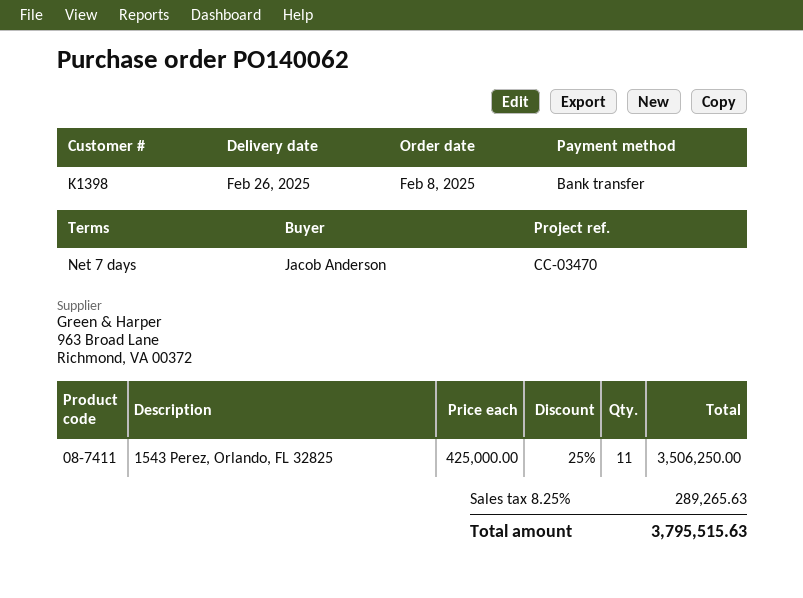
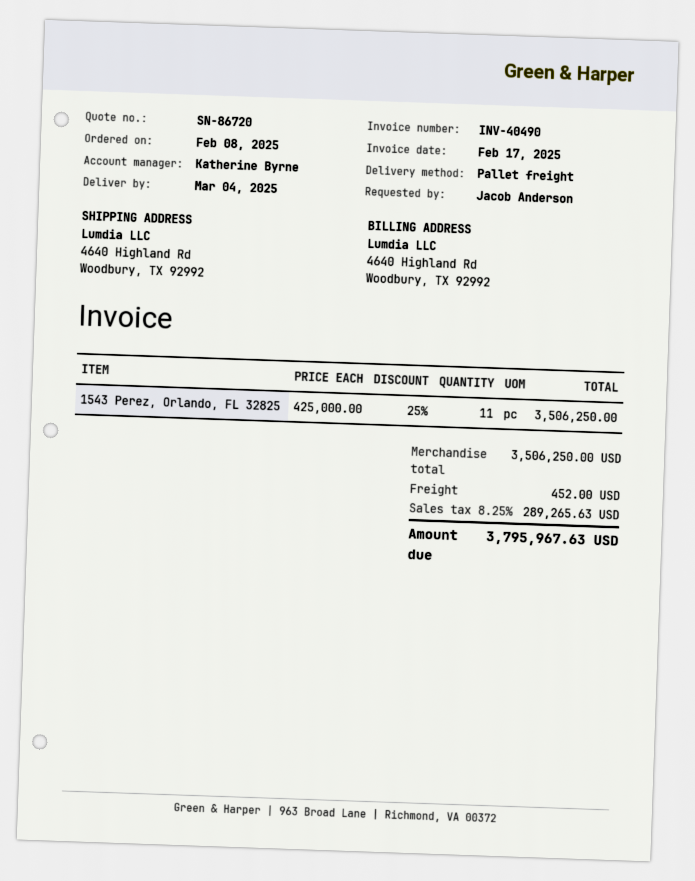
delivery date: 2025-02-26 -> 2025-03-04
shipping: none -> 452.00
total: 3795515.63 -> 3795967.63

